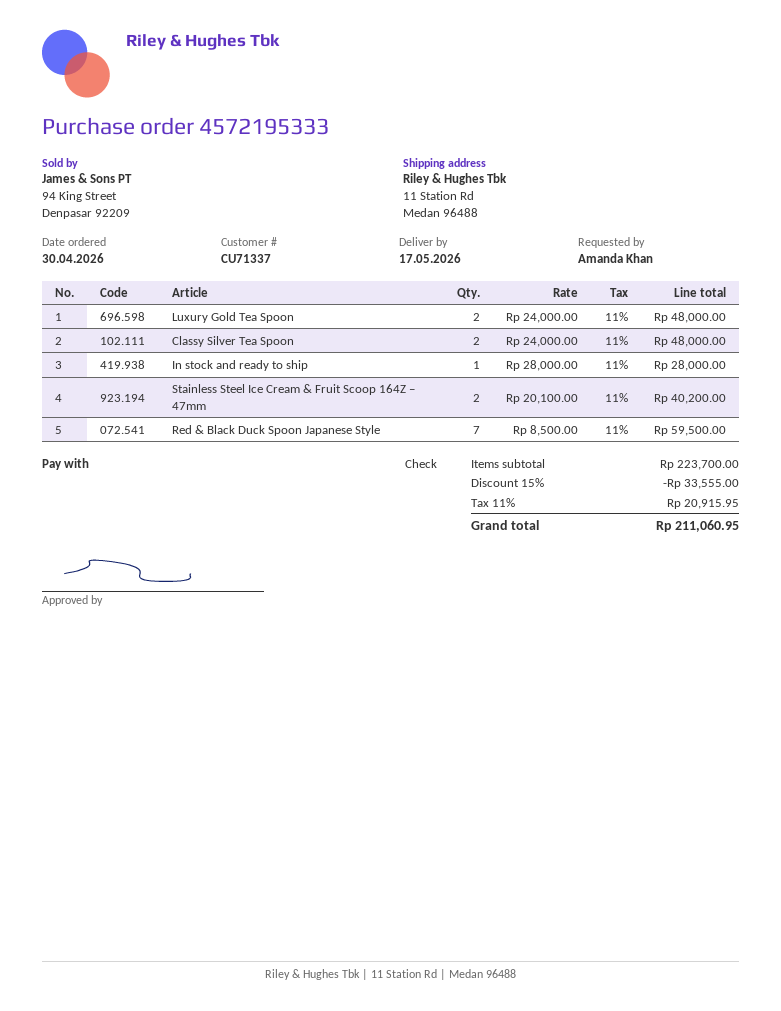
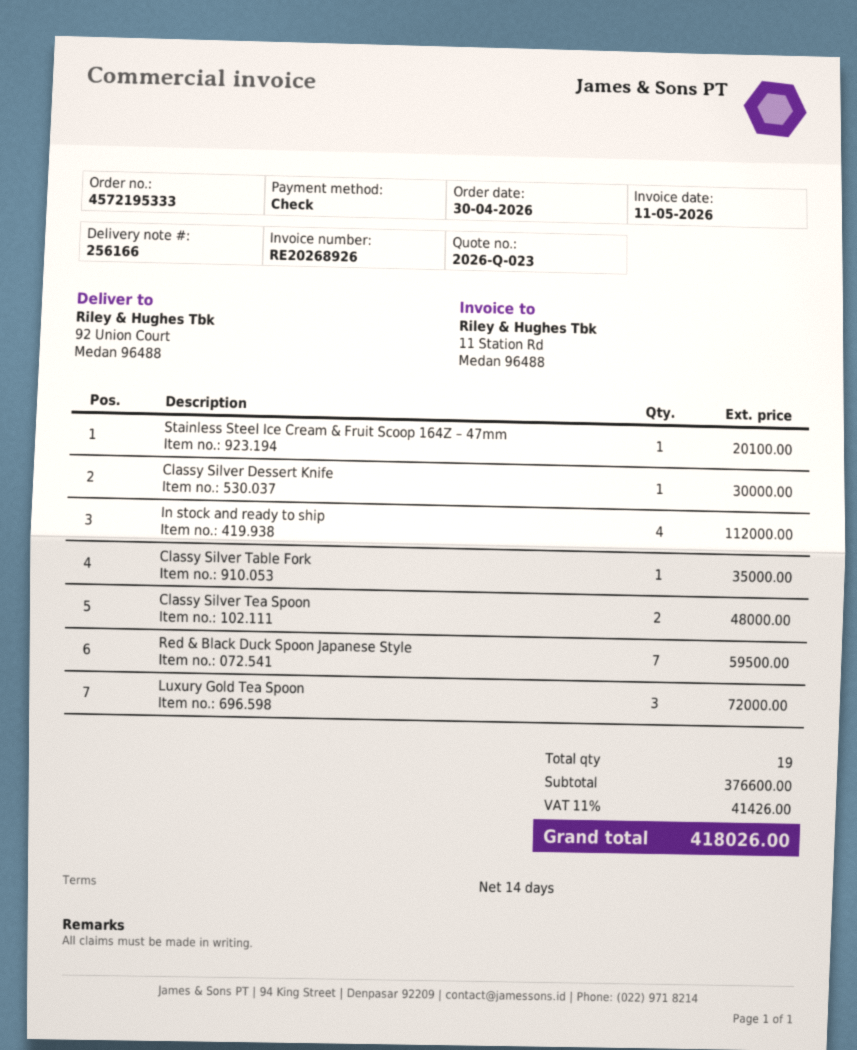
ship to: 11 Station Rd, Medan 96488 -> 92 Union Court, Medan 96488
Luxury Gold Tea Spoon: 2 for 48000.00 -> 3 for 72000.00
In stock and ready to ship: 1 for 28000.00 -> 4 for 112000.00
Stainless Steel Ice Cream & Fruit Scoop 164Z – 47mm: 2 for 40200.00 -> 1 for 20100.00
Classy Silver Dessert Knife: none -> 1 for 30000.00
Classy Silver Table Fork: none -> 1 for 35000.00
subtotal: 223700.00 -> 376600.00
discount: 15% = 33555.00 -> none
tax: 11% = 20915.95 -> 11% = 41426.00
total: 211060.95 -> 418026.00

